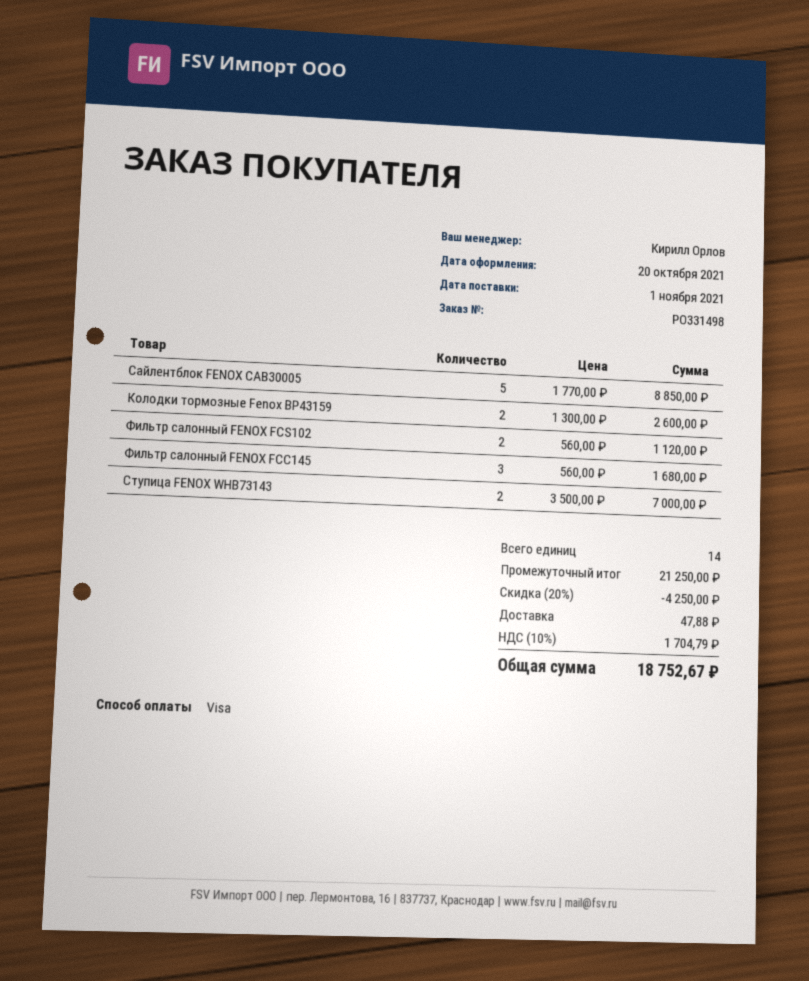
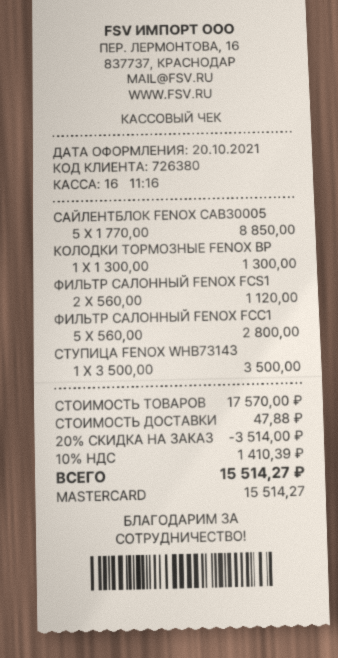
payment method: Visa -> Mastercard
Колодки тормозные Fenox BP43159: 2 x 1300.00 = 2600.00 -> 1 x 1300.00 = 1300.00
Фильтр салонный FENOX FCC145: 3 x 560.00 = 1680.00 -> 5 x 560.00 = 2800.00
Ступица FENOX WHB73143: 2 x 3500.00 = 7000.00 -> 1 x 3500.00 = 3500.00
subtotal: 21250.00 -> 17570.00
discount: 20% = 4250.00 -> 20% = 3514.00
tax: 10% = 1704.79 -> 10% = 1410.39
total: 18752.67 -> 15514.27

